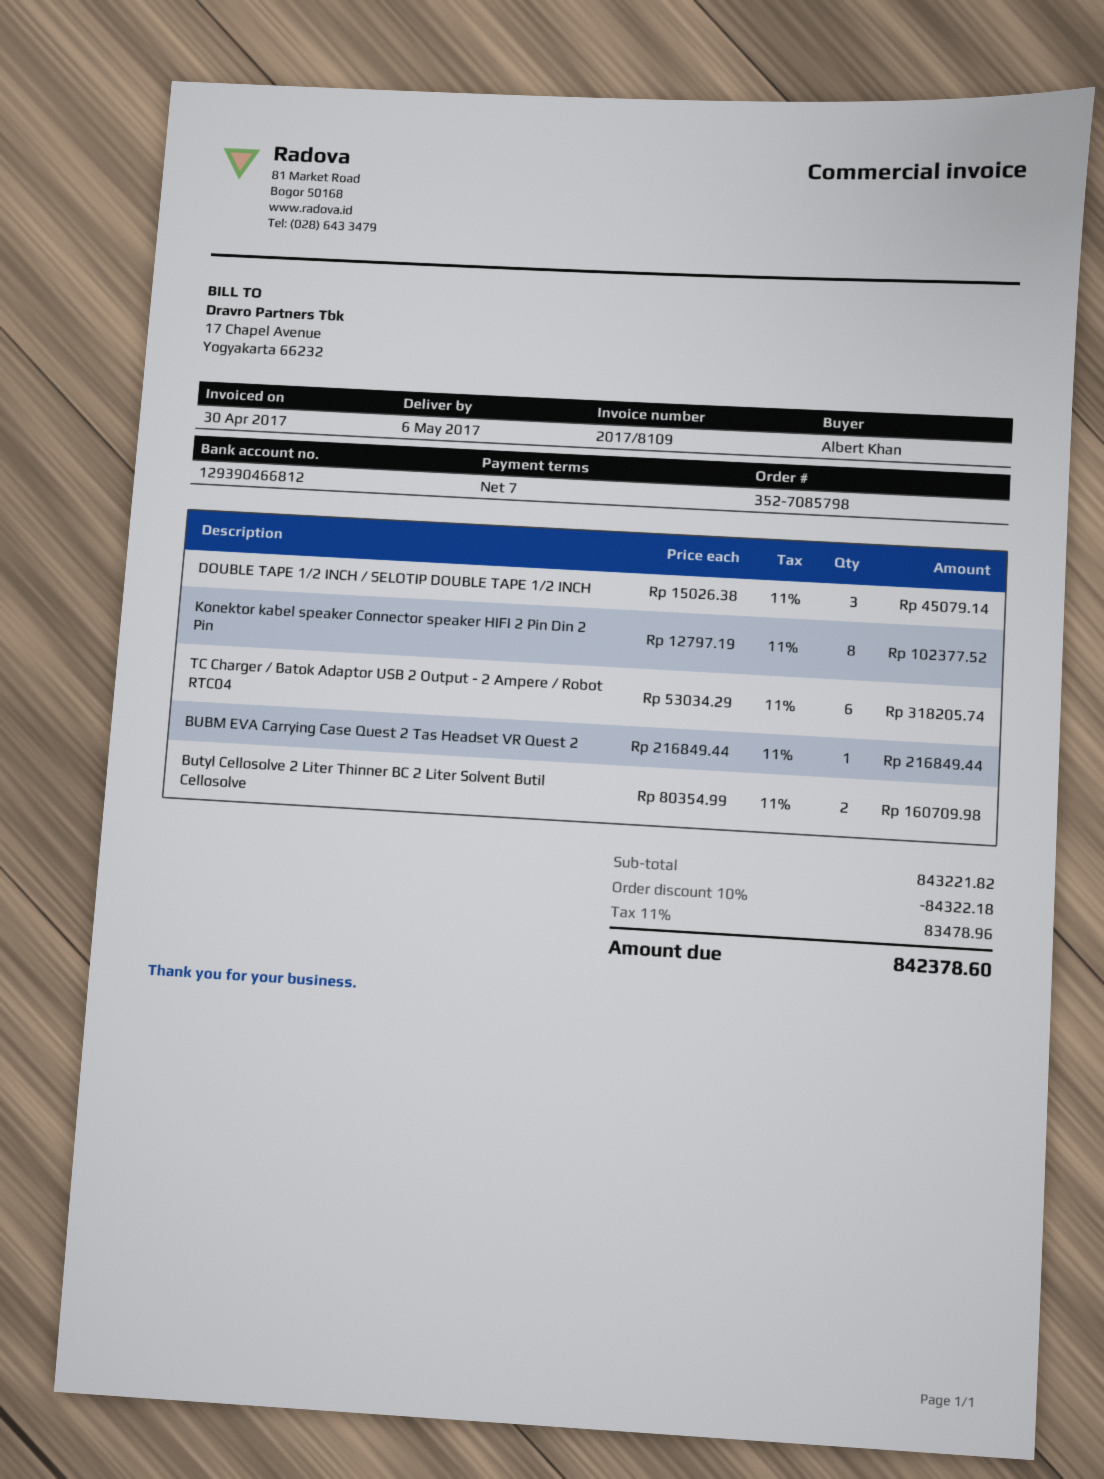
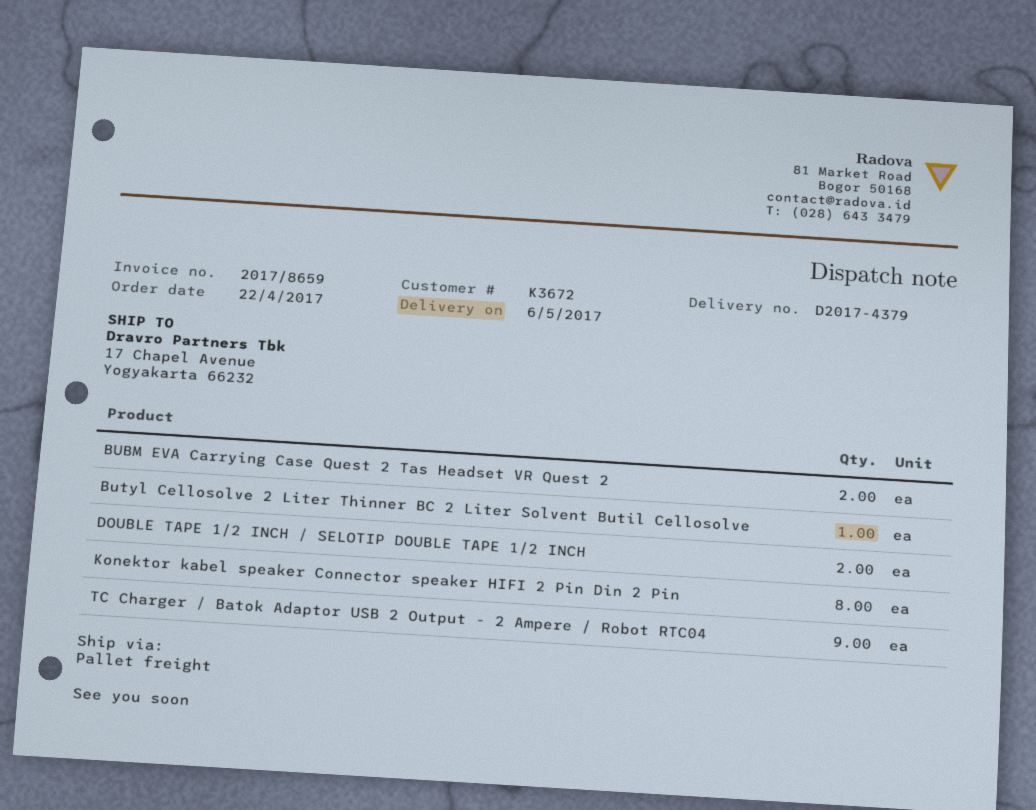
invoice number: 2017/8109 -> 2017/8659
DOUBLE TAPE 1/2 INCH / SELOTIP DOUBLE TAPE 1/2 INCH: 3 -> 2
TC Charger / Batok Adaptor USB 2 Output - 2 Ampere / Robot RTC04: 6 -> 9
BUBM EVA Carrying Case Quest 2 Tas Headset VR Quest 2: 1 -> 2
Butyl Cellosolve 2 Liter Thinner BC 2 Liter Solvent Butil Cellosolve: 2 -> 1

